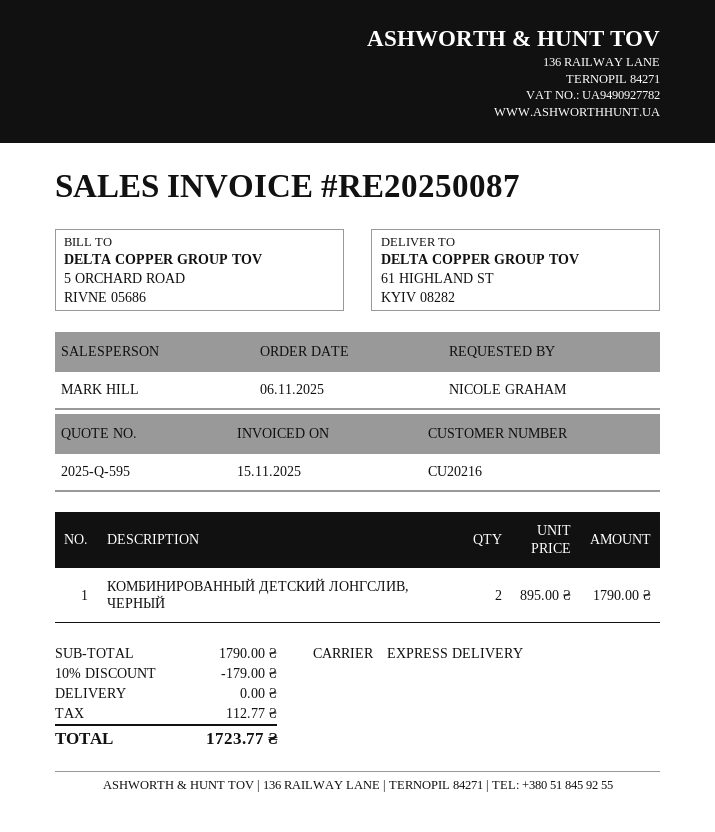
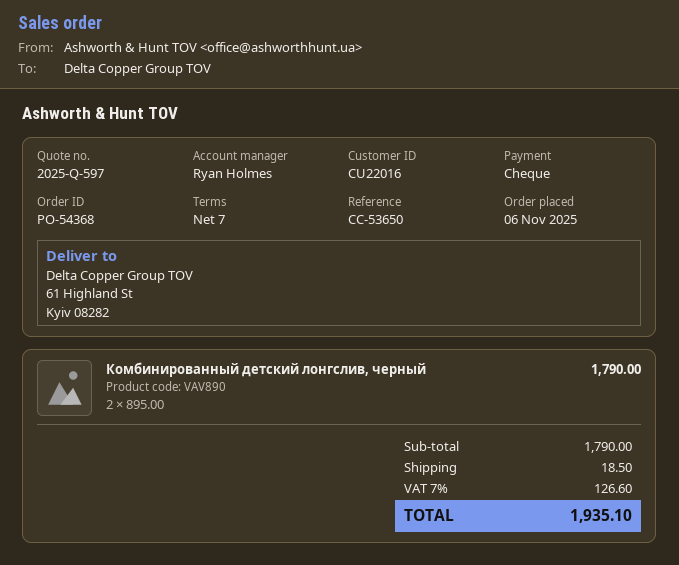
quote number: 2025-Q-595 -> 2025-Q-597
customer number: CU20216 -> CU22016
sales rep: MARK HILL -> Ryan Holmes
discount: 10% = 179.00 -> none
shipping: 0.00 -> 18.50
tax: 112.77 -> 126.60
total: 1723.77 -> 1935.10

